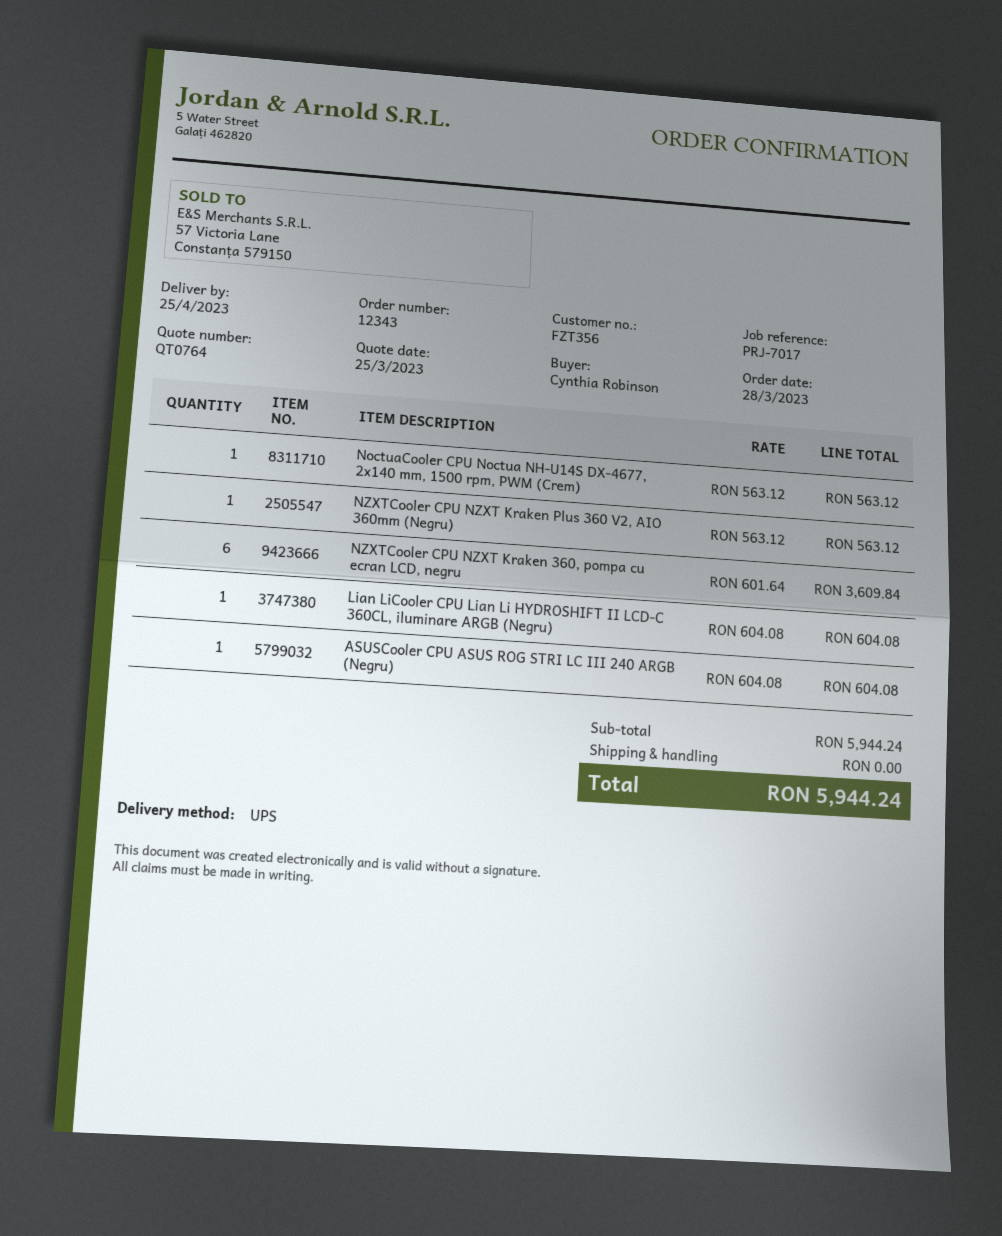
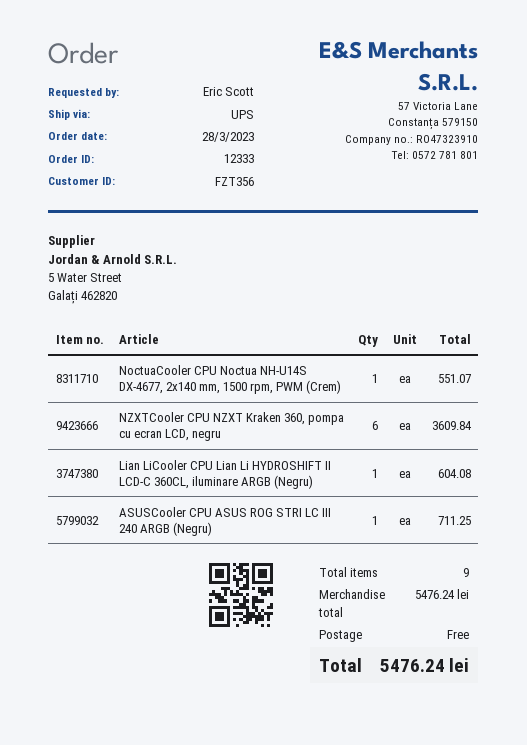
order number: 12343 -> 12333
ordered by: Cynthia Robinson -> Eric Scott
NoctuaCooler CPU Noctua NH-U14S DX-4677, 2x140 mm, 1500 rpm, PWM (Crem): 1 for 563.12 -> 1 for 551.07
NZXTCooler CPU NZXT Kraken Plus 360 V2, AIO 360mm (Negru): 1 for 563.12 -> none
ASUSCooler CPU ASUS ROG STRI LC III 240 ARGB (Negru): 1 for 604.08 -> 1 for 711.25
subtotal: 5944.24 -> 5476.24
total: 5944.24 -> 5476.24

